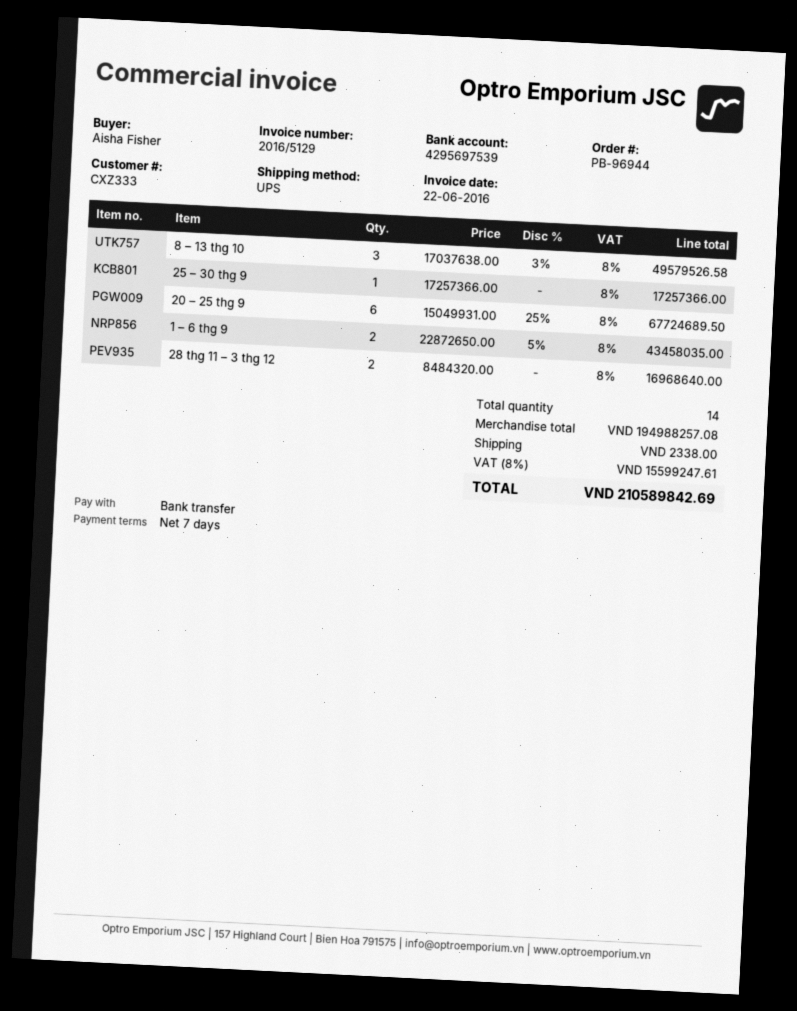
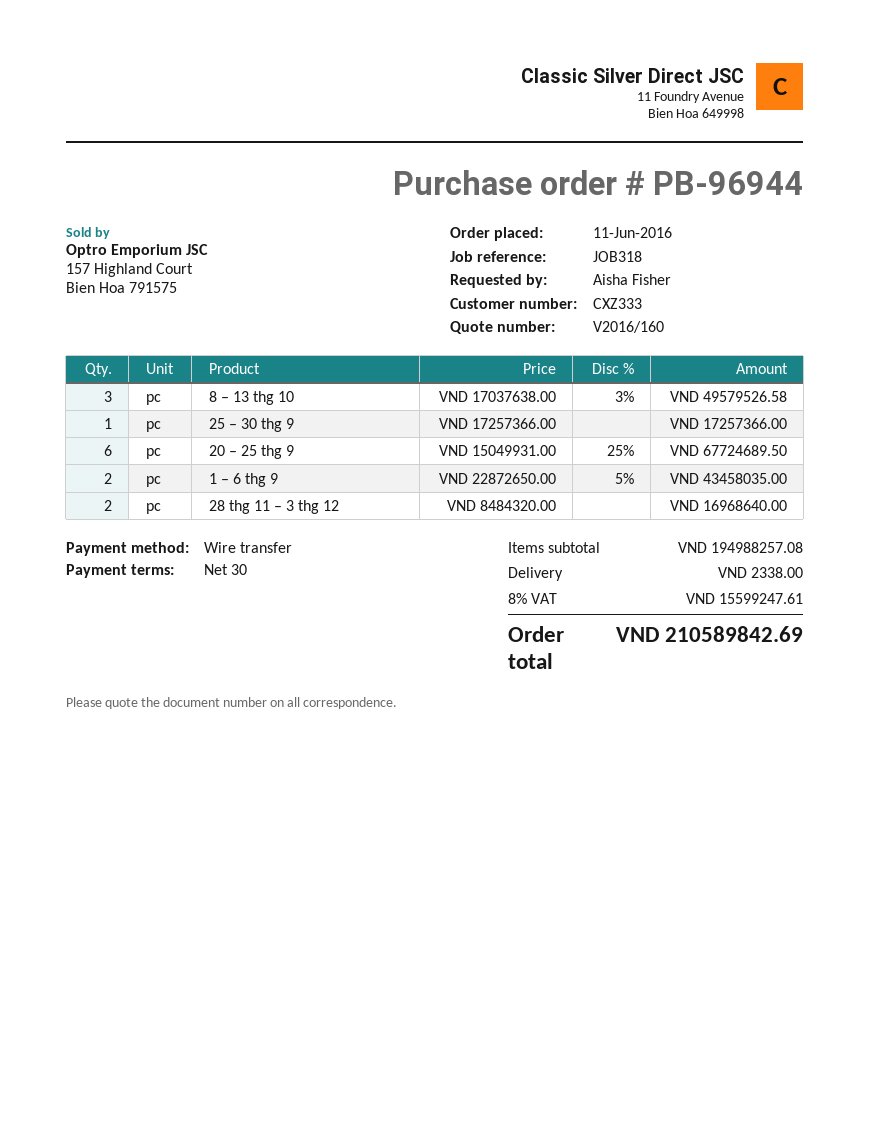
payment terms: 7 days -> 30 days

